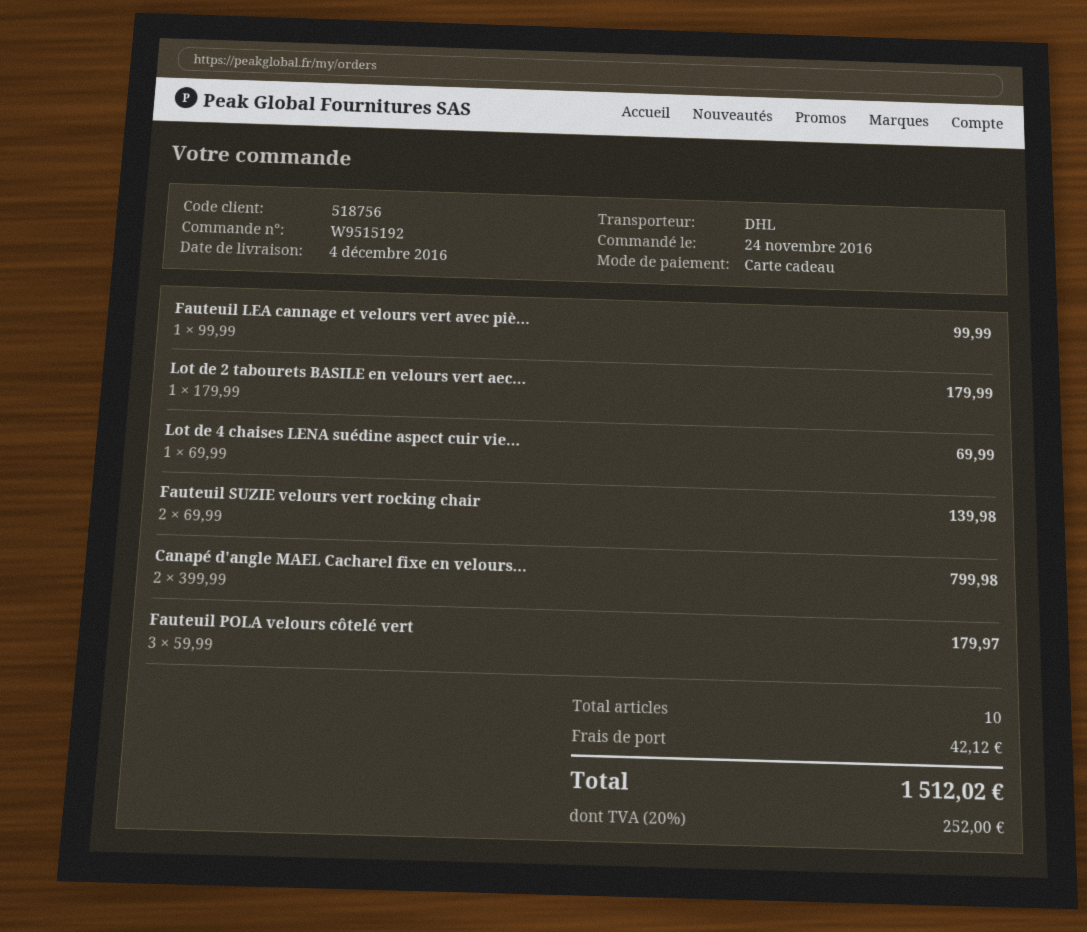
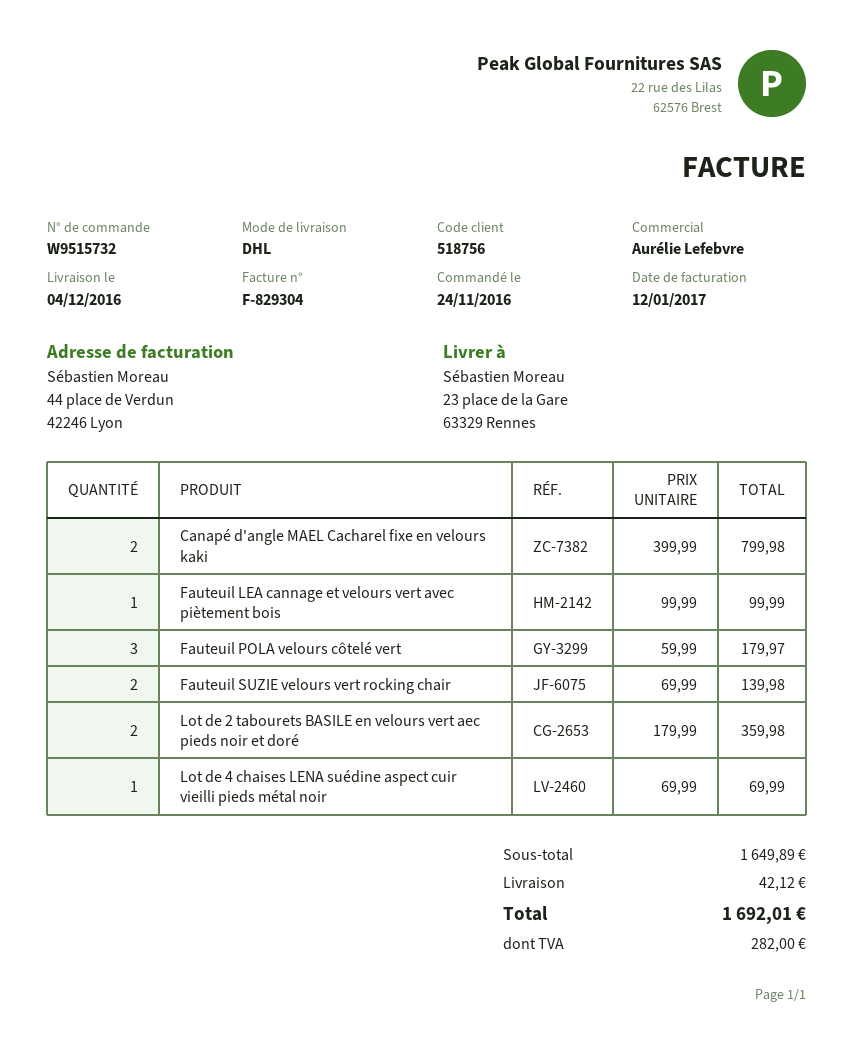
order number: W9515192 -> W9515732
Lot de 2 tabourets BASILE en velours vert aec...: 1 x 179.99 = 179.99 -> 2 x 179.99 = 359.98
tax: 252.00 -> 282.00
total: 1512.02 -> 1692.01

